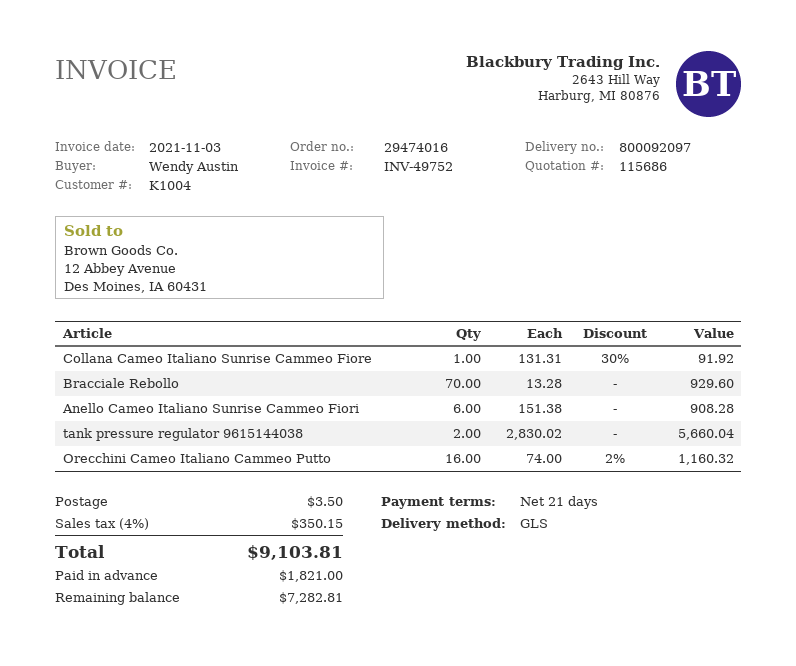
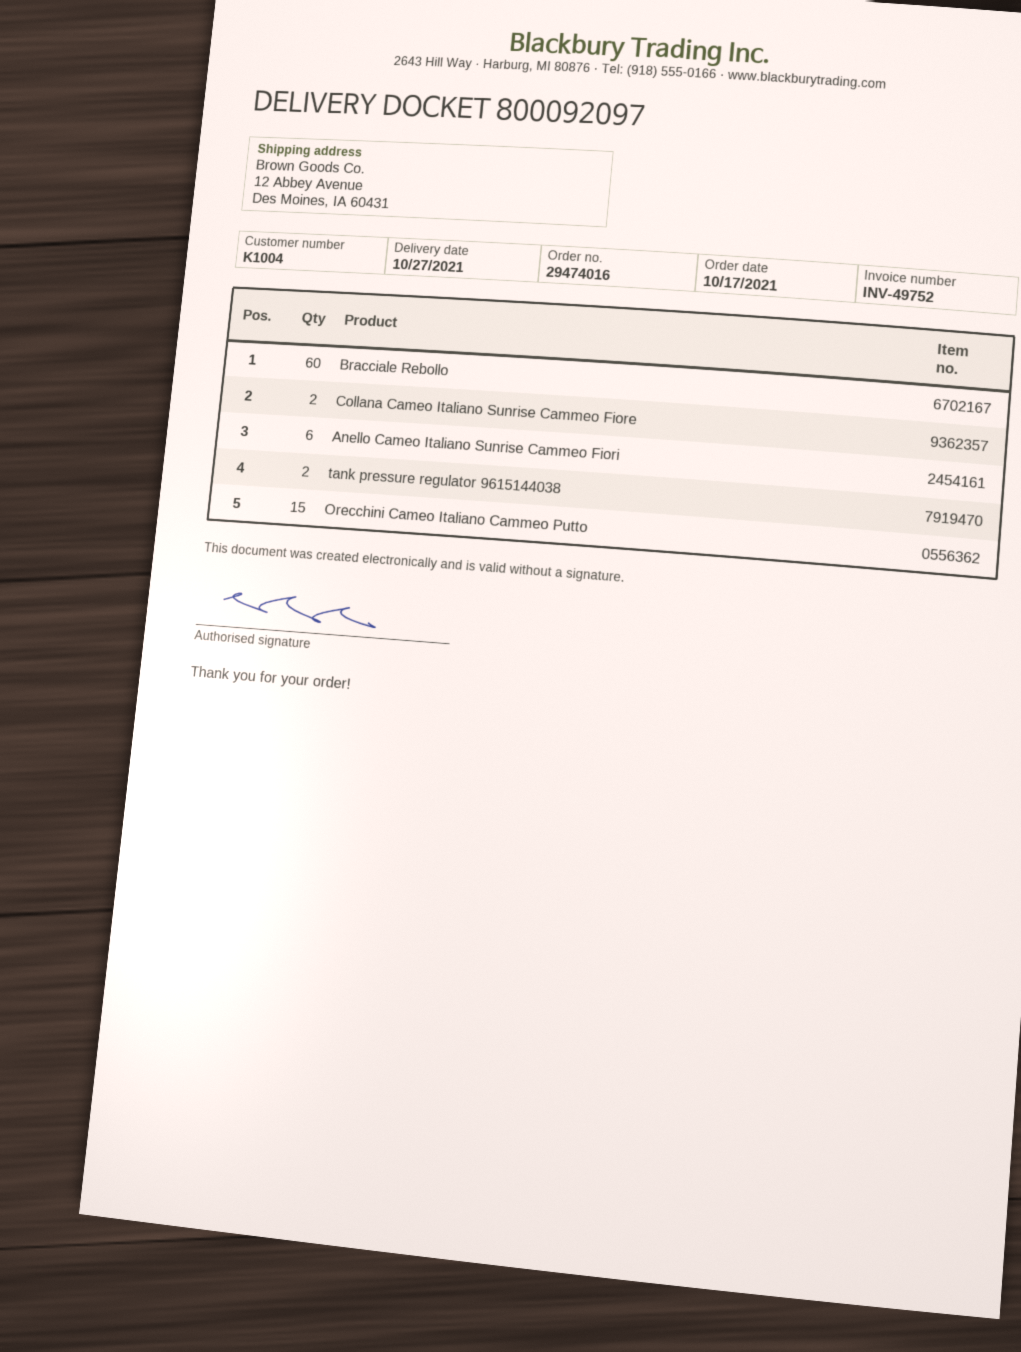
Collana Cameo Italiano Sunrise Cammeo Fiore: 1 -> 2
Bracciale Rebollo: 70 -> 60
Orecchini Cameo Italiano Cammeo Putto: 16 -> 15

